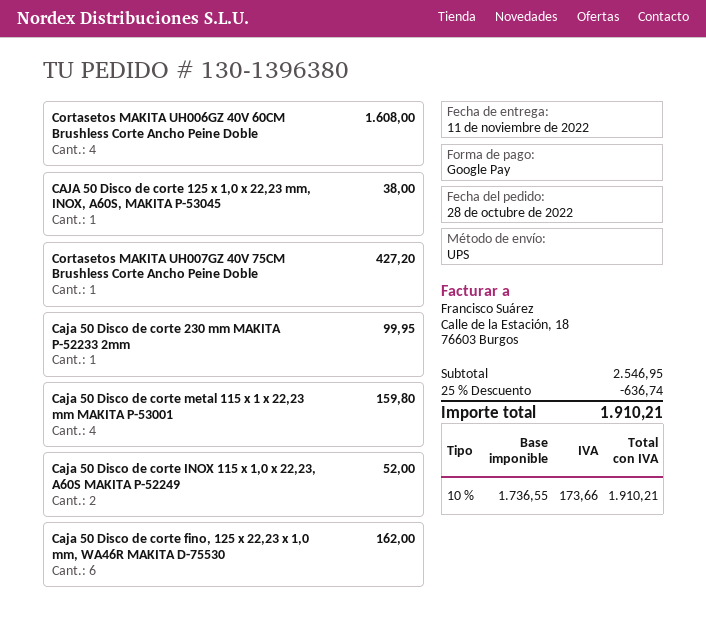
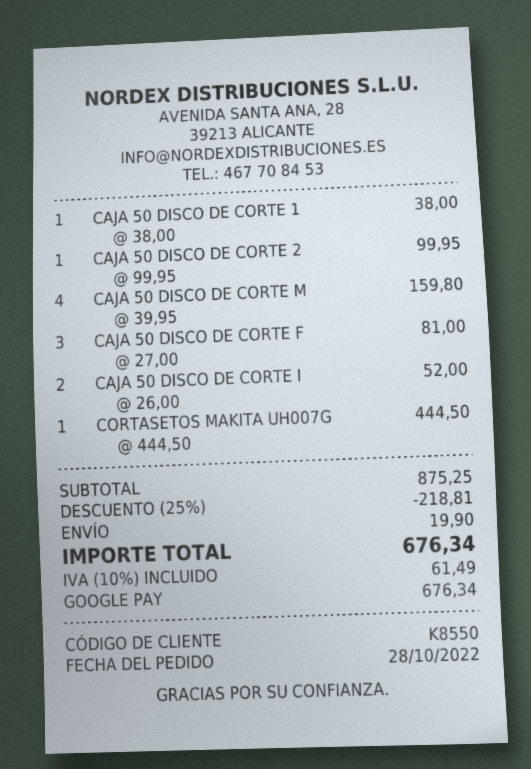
Cortasetos MAKITA UH006GZ 40V 60CM Brushless Corte Ancho Peine Doble: 4 for 1608.00 -> none
Cortasetos MAKITA UH007GZ 40V 75CM Brushless Corte Ancho Peine Doble: 1 for 427.20 -> 1 for 444.50
Caja 50 Disco de corte fino, 125 x 22,23 x 1,0 mm, WA46R MAKITA D-75530: 6 for 162.00 -> 3 for 81.00
subtotal: 2546.95 -> 875.25
discount: 25% = 636.74 -> 25% = 218.81
shipping: none -> 19.90
tax: 10% = 173.66 -> 10% = 61.49
total: 1910.21 -> 676.34

